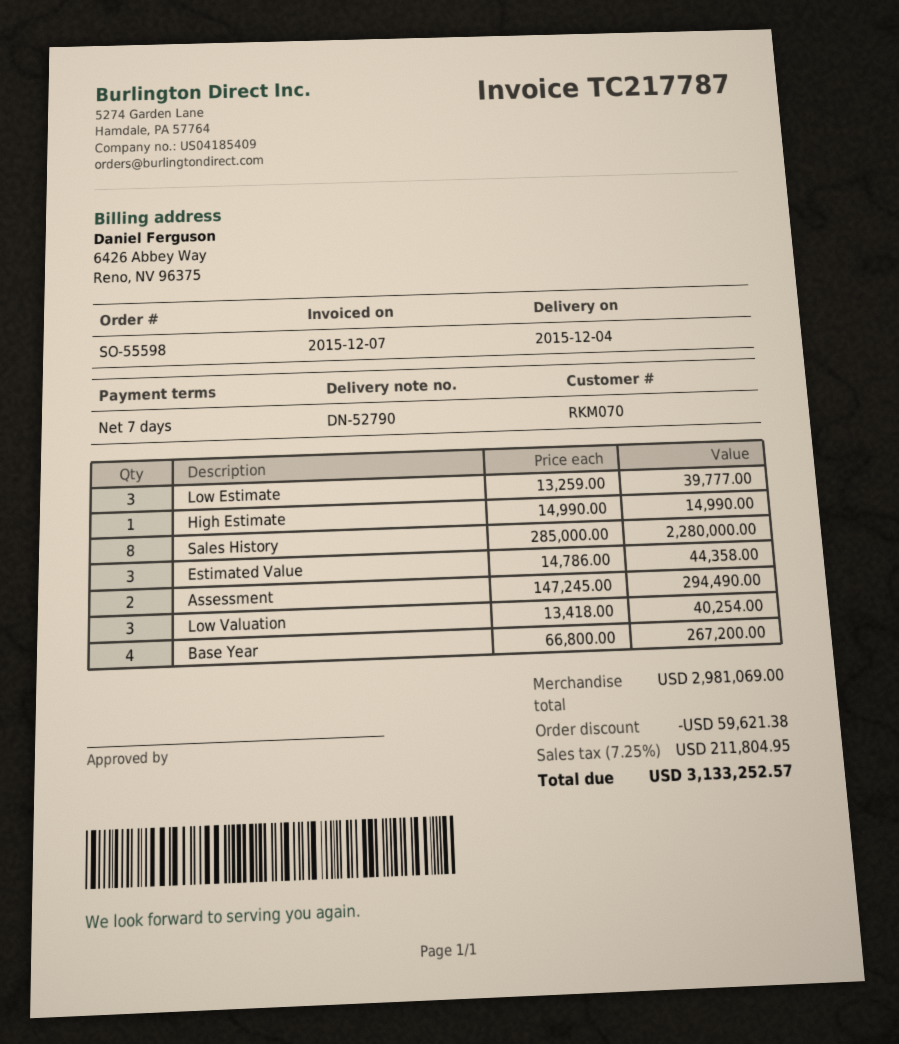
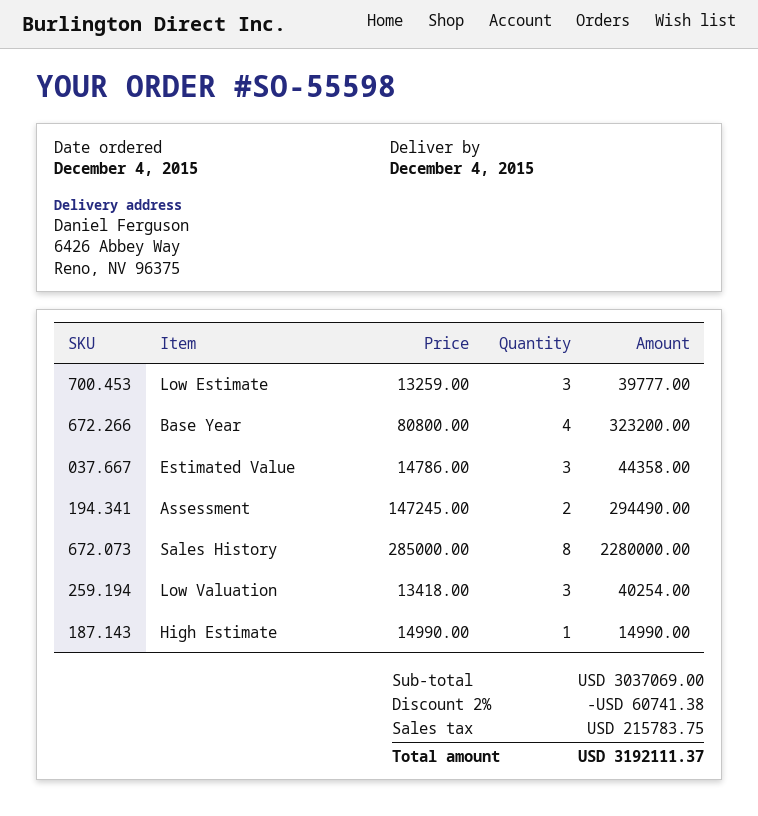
Base Year: 4 x 66800.00 = 267200.00 -> 4 x 80800.00 = 323200.00
subtotal: 2981069.00 -> 3037069.00
discount: 59621.38 -> 60741.38
tax: 211804.95 -> 215783.75
total: 3133252.57 -> 3192111.37

